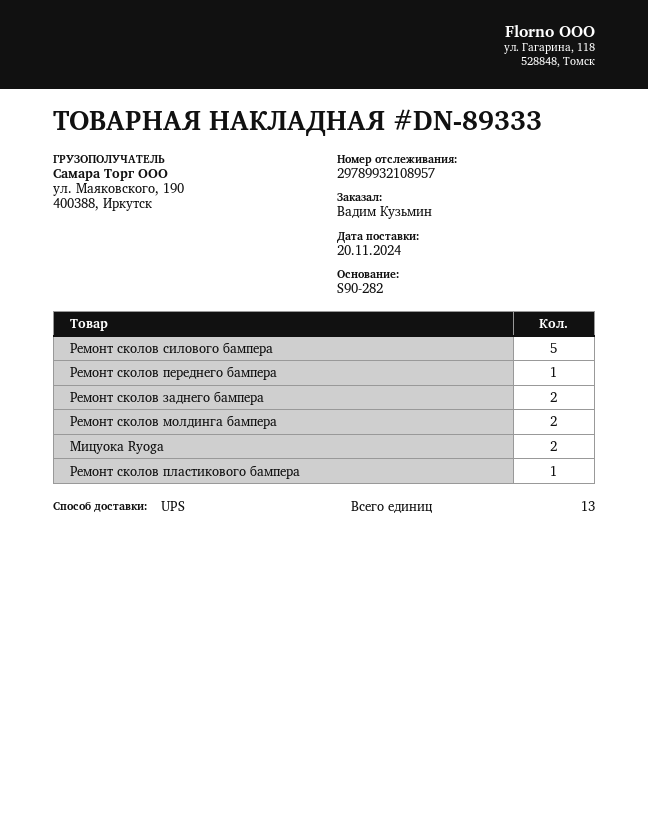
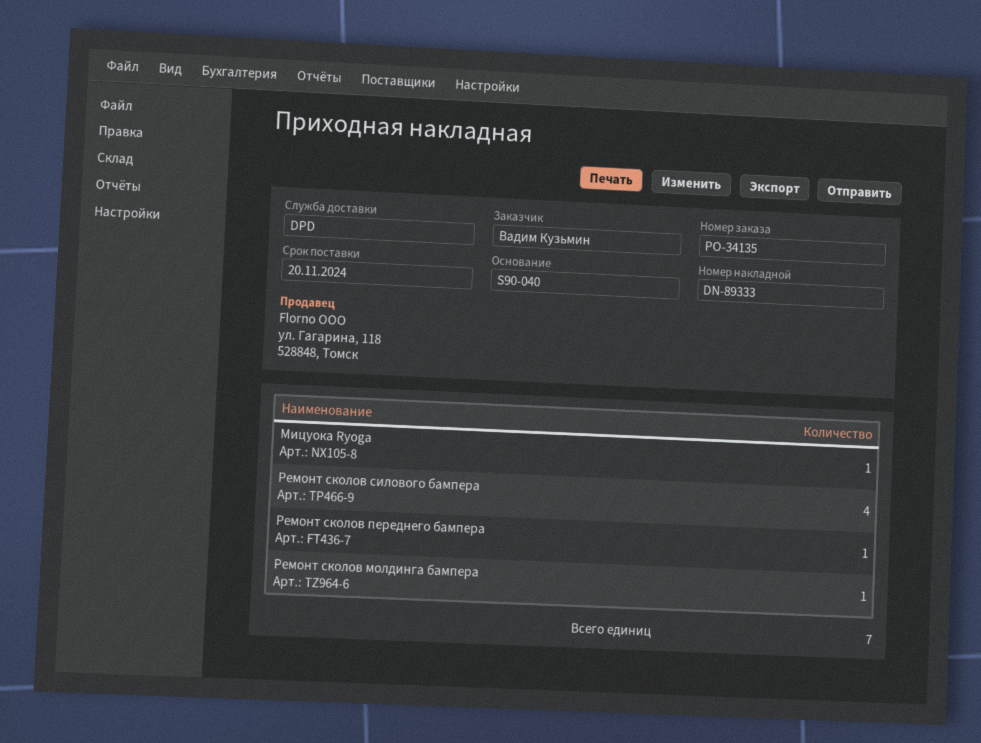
reference: S90-282 -> S90-040
shipping method: UPS -> DPD
Ремонт сколов силового бампера: 5 -> 4
Ремонт сколов заднего бампера: 2 -> none
Ремонт сколов молдинга бампера: 2 -> 1
Мицуока Ryoga: 2 -> 1
Ремонт сколов пластикового бампера: 1 -> none
total quantity: 13 -> 7

